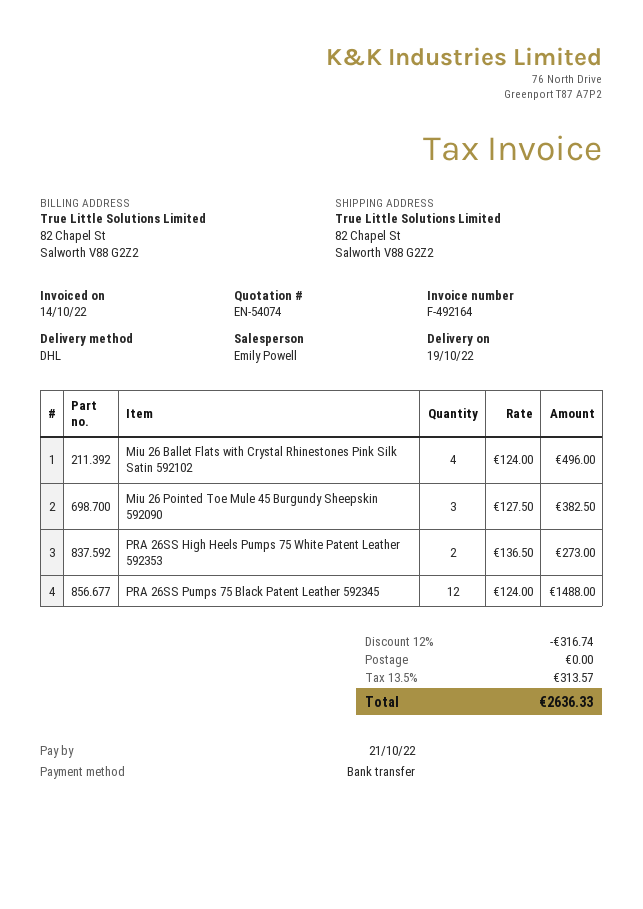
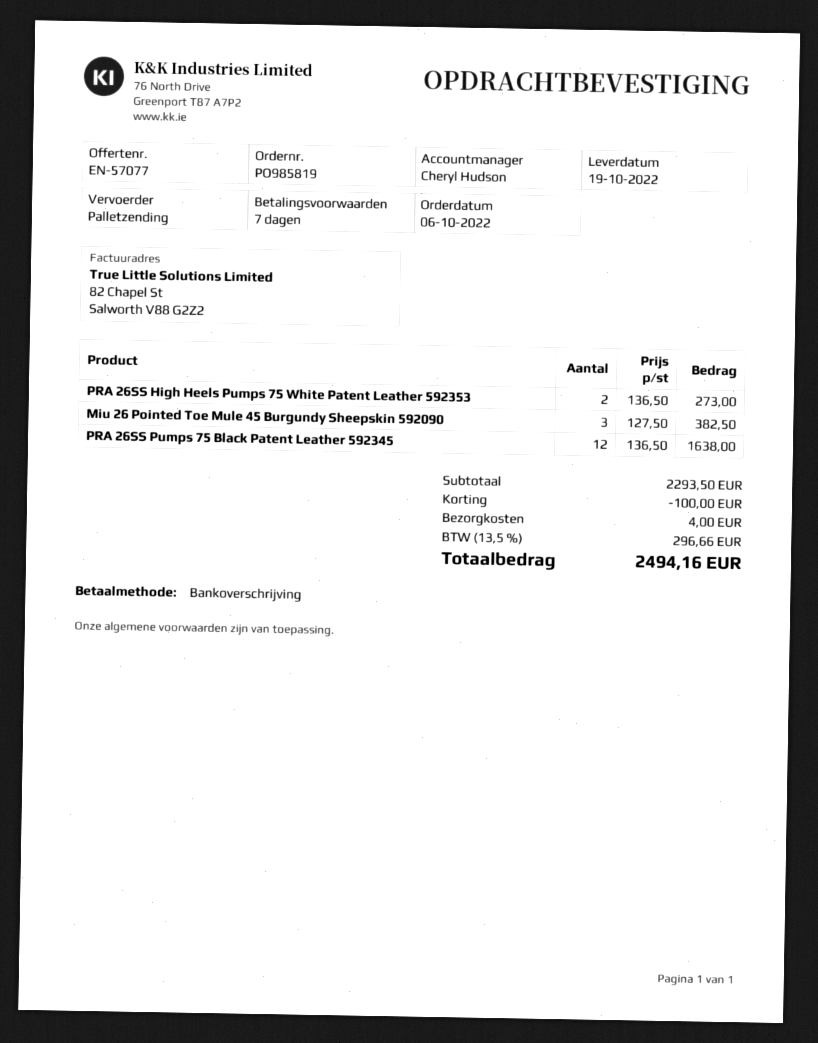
quote number: EN-54074 -> EN-57077
sales rep: Emily Powell -> Cheryl Hudson
shipping method: DHL -> pallet freight
Miu 26 Ballet Flats with Crystal Rhinestones Pink Silk Satin 592102: 4 x 124.00 = 496.00 -> none
PRA 26SS Pumps 75 Black Patent Leather 592345: 12 x 124.00 = 1488.00 -> 12 x 136.50 = 1638.00
discount: 316.74 -> 100.00
shipping: 0.00 -> 4.00
tax: 13.5% = 313.57 -> 13.5% = 296.66
total: 2636.33 -> 2494.16

